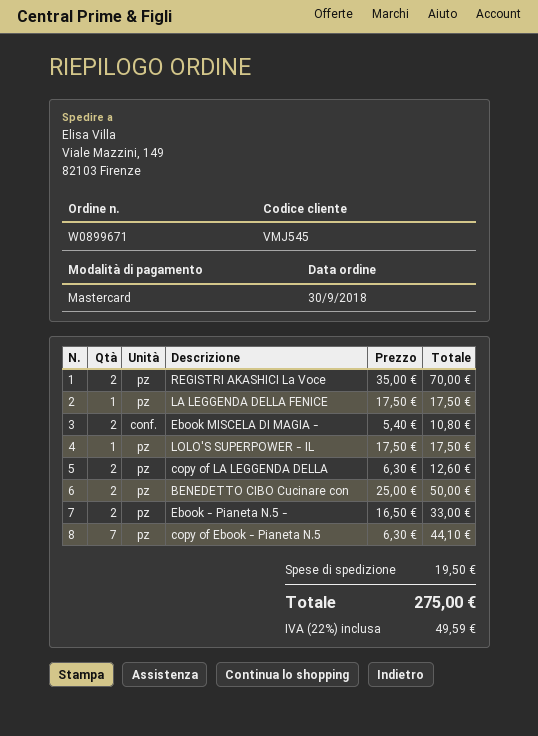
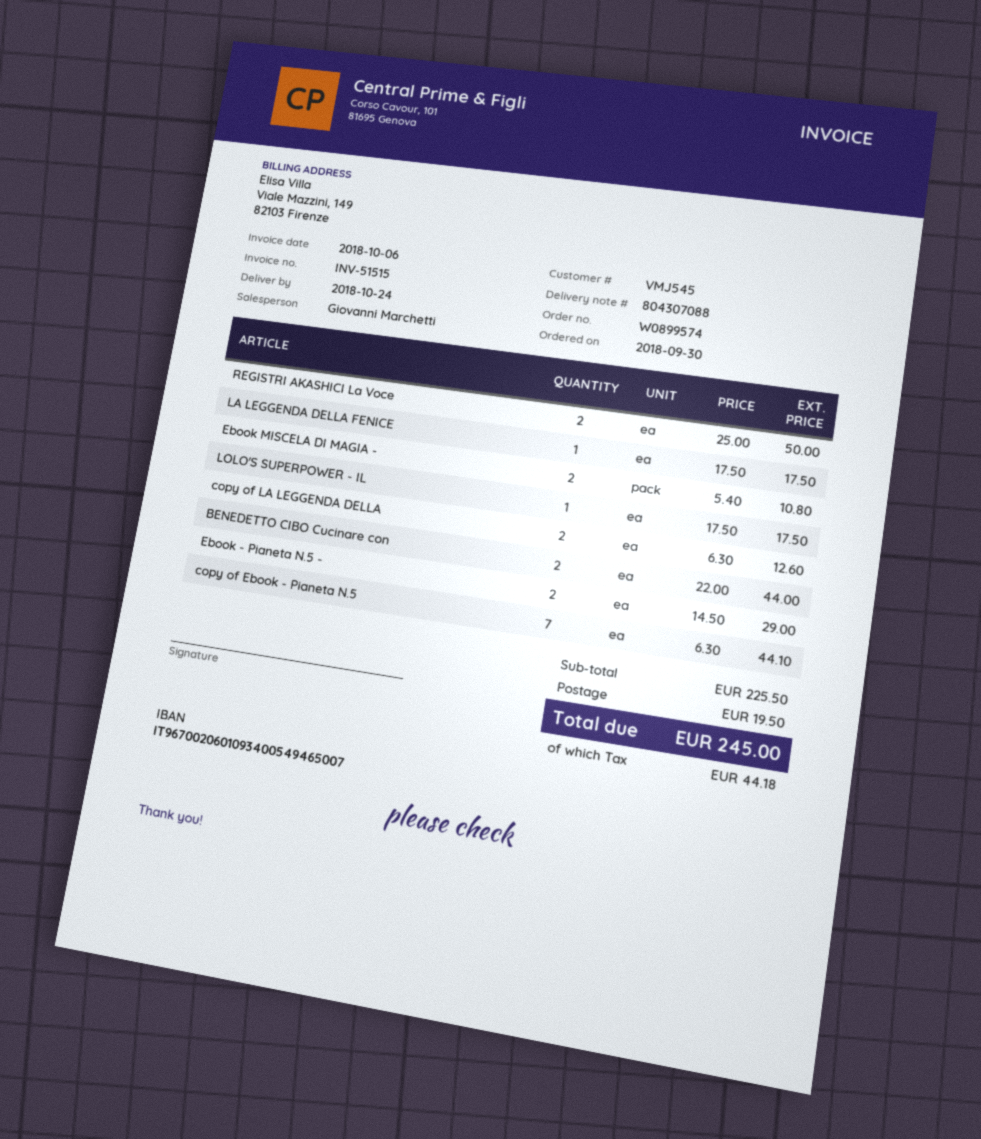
order number: W0899671 -> W0899574
REGISTRI AKASHICI La Voce: 2 x 35.00 = 70.00 -> 2 x 25.00 = 50.00
BENEDETTO CIBO Cucinare con: 2 x 25.00 = 50.00 -> 2 x 22.00 = 44.00
Ebook - Pianeta N.5 -: 2 x 16.50 = 33.00 -> 2 x 14.50 = 29.00
tax: 49.59 -> 44.18
total: 275.00 -> 245.00

